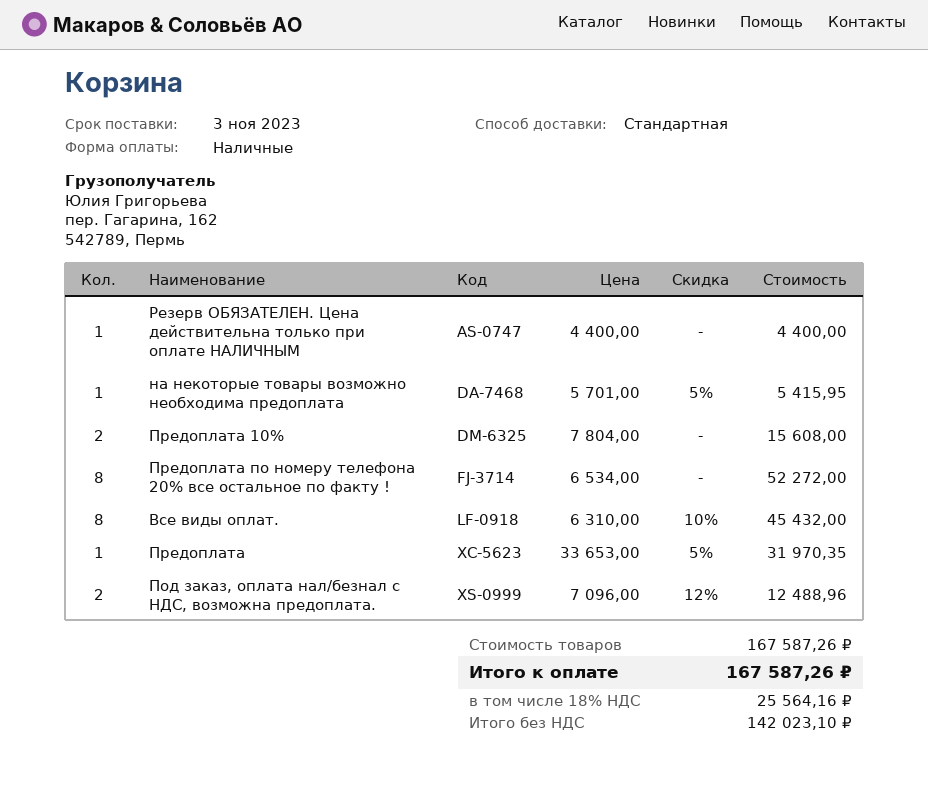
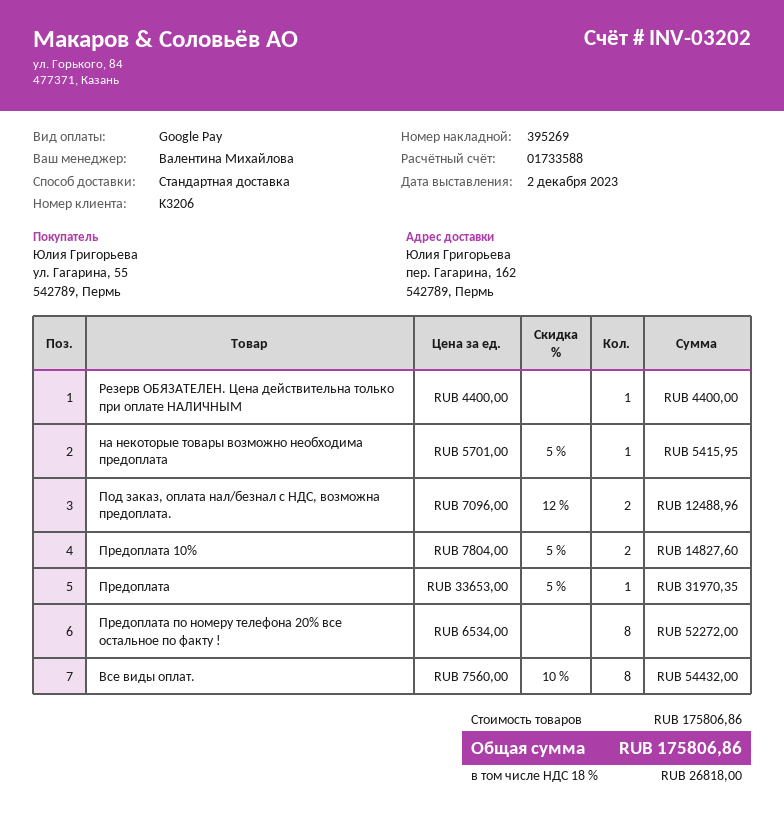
payment method: cash -> Google Pay
Предоплата 10%: 2 x 7804.00 = 15608.00 -> 2 x 7804.00 - 5% = 14827.60
Все виды оплат.: 8 x 6310.00 - 10% = 45432.00 -> 8 x 7560.00 - 10% = 54432.00
subtotal: 167587.26 -> 175806.86
tax: 18% = 25564.16 -> 18% = 26818.00
total: 167587.26 -> 175806.86

